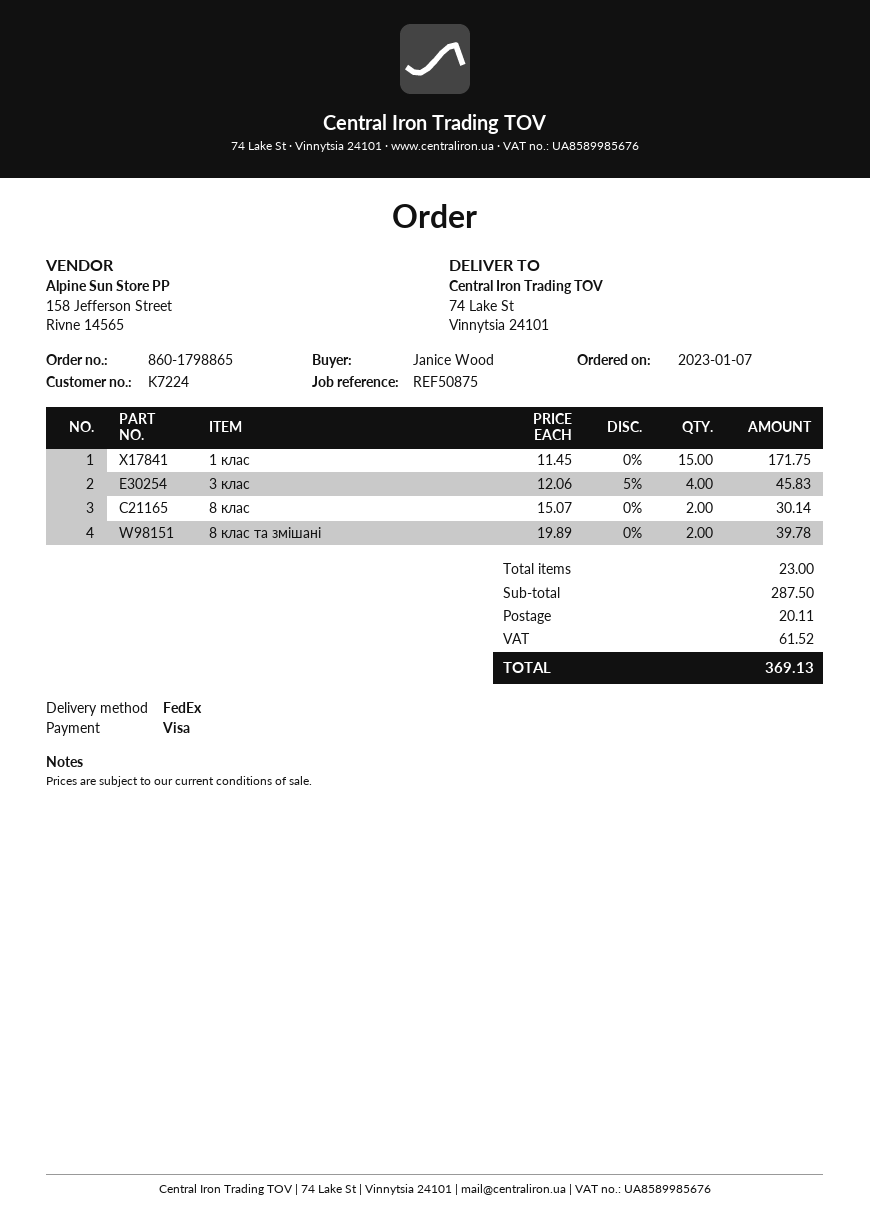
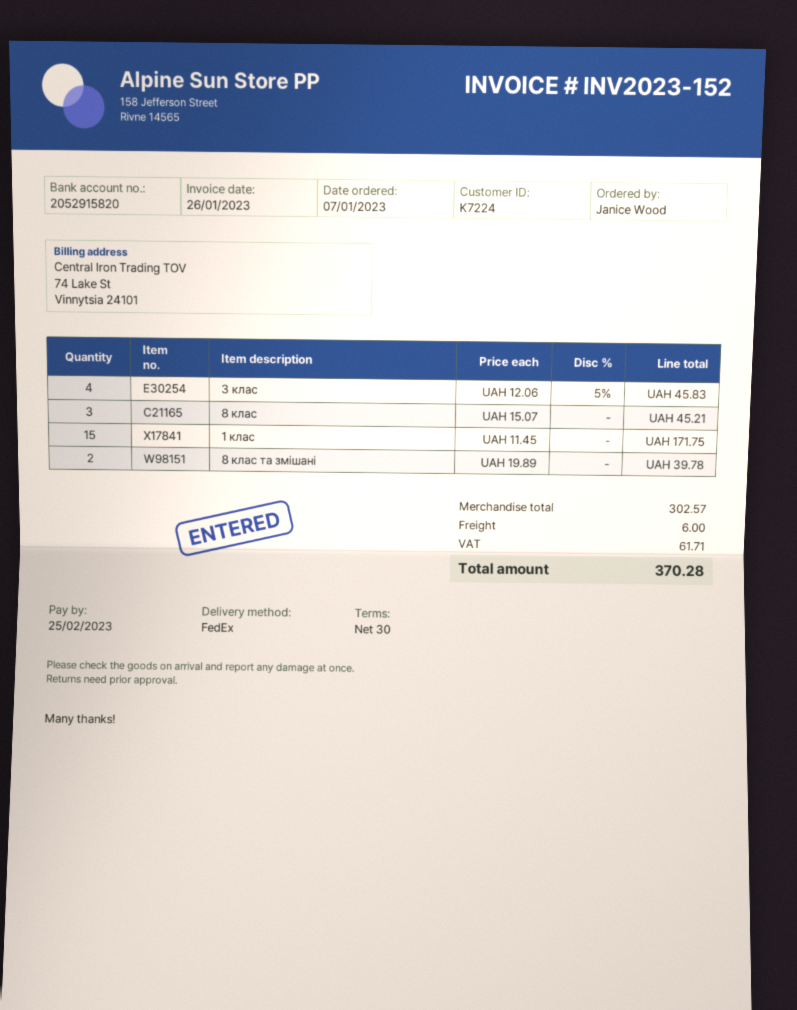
8 клас: 2 x 15.07 = 30.14 -> 3 x 15.07 = 45.21
subtotal: 287.50 -> 302.57
shipping: 20.11 -> 6.00
tax: 61.52 -> 61.71
total: 369.13 -> 370.28

